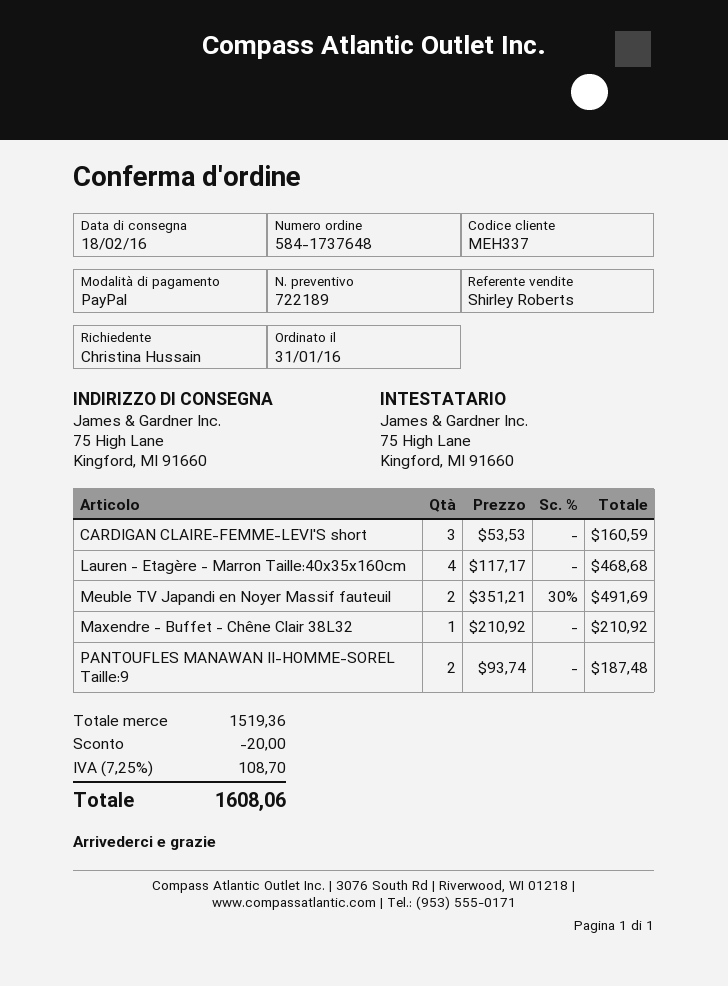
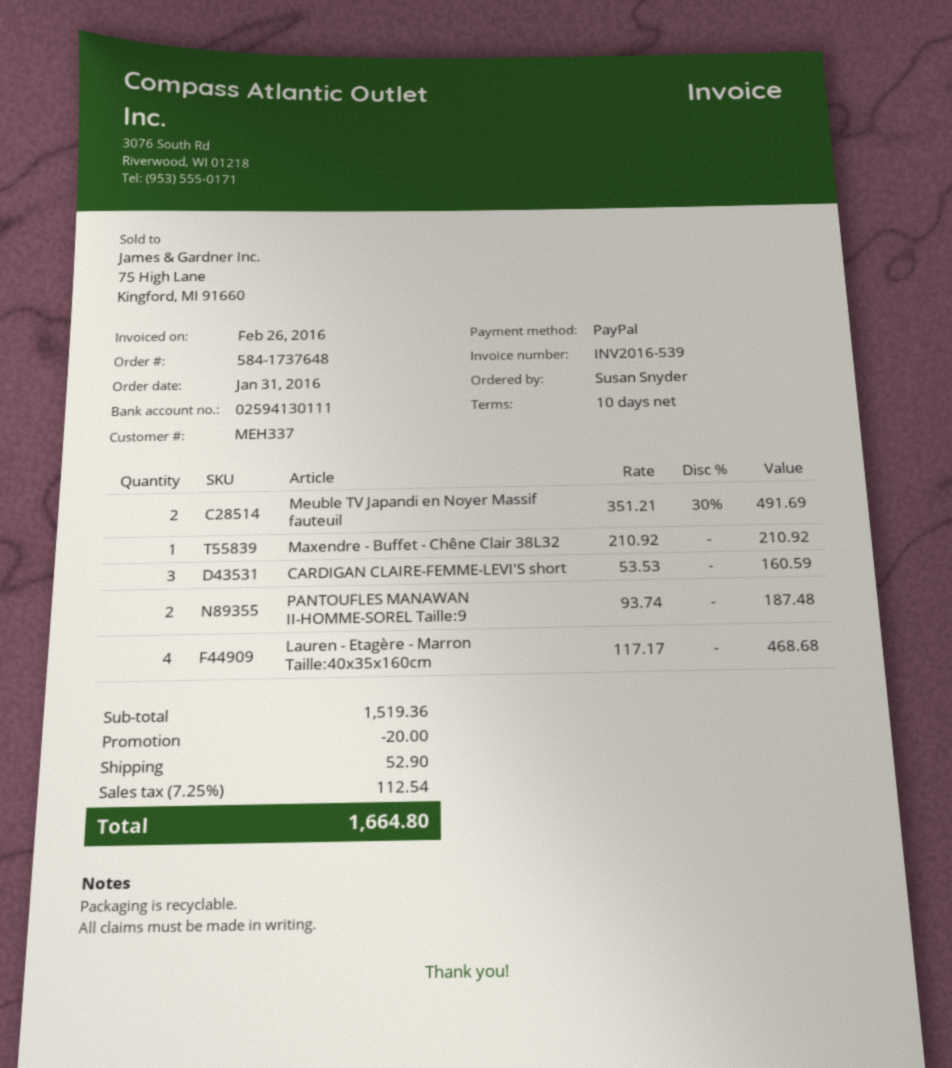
ordered by: Christina Hussain -> Susan Snyder
shipping: none -> 52.90
tax: 7.25% = 108.70 -> 7.25% = 112.54
total: 1608.06 -> 1664.80

